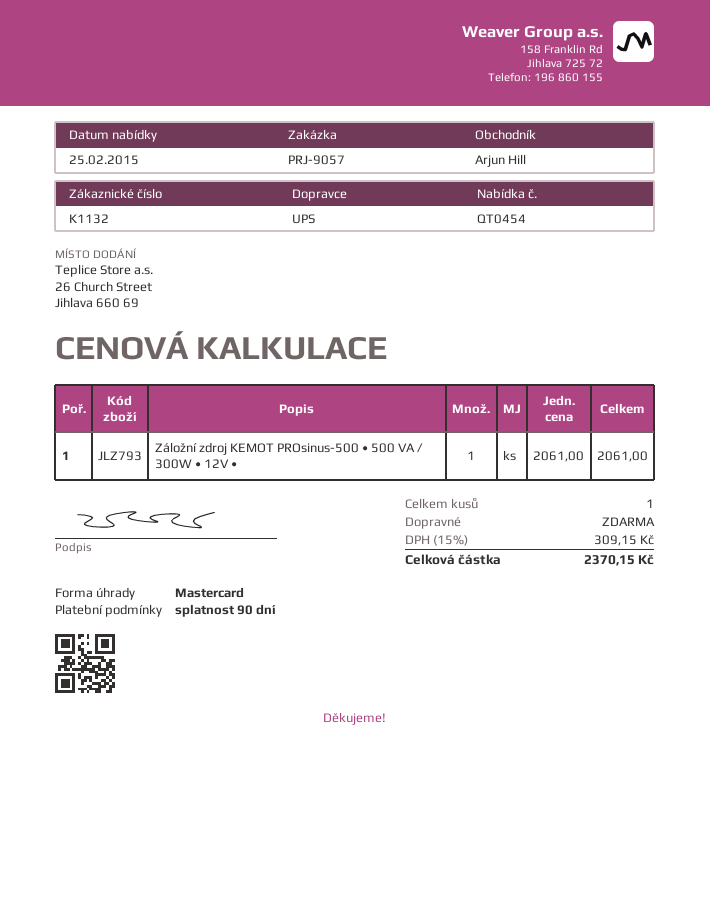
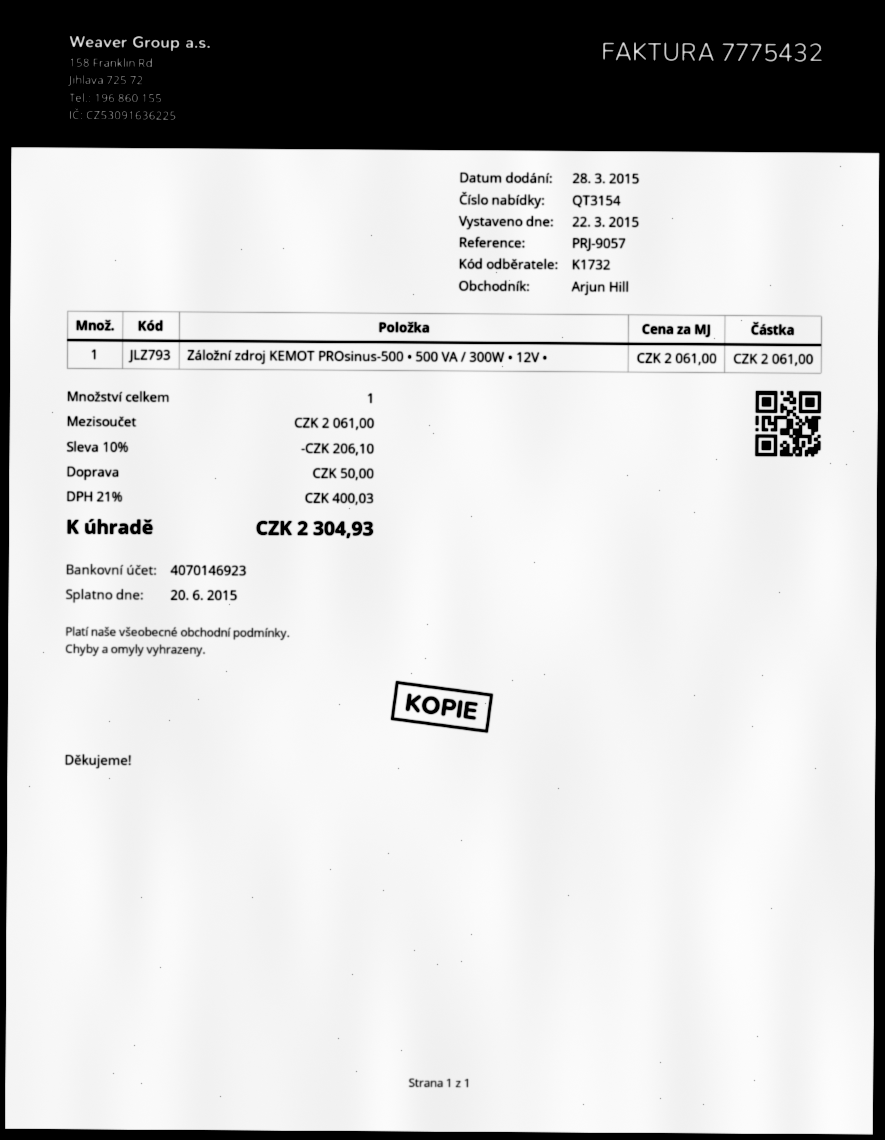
quote number: QT0454 -> QT3154
customer number: K1132 -> K1732
discount: none -> 10% = 206.10
shipping: 0.00 -> 50.00
tax: 15% = 309.15 -> 21% = 400.03
total: 2370.15 -> 2304.93

